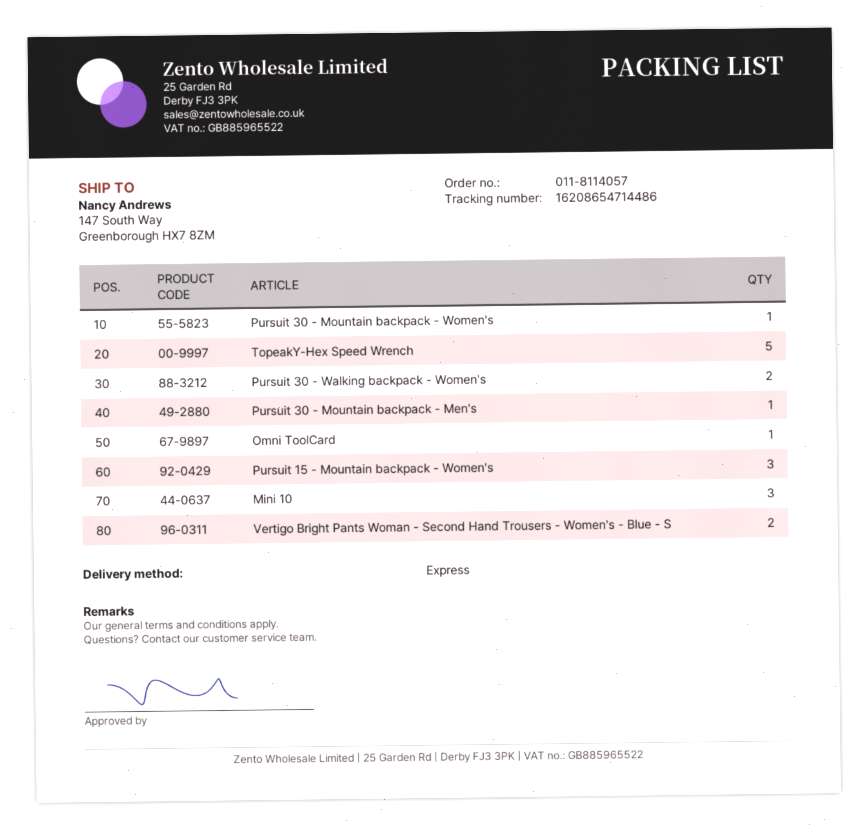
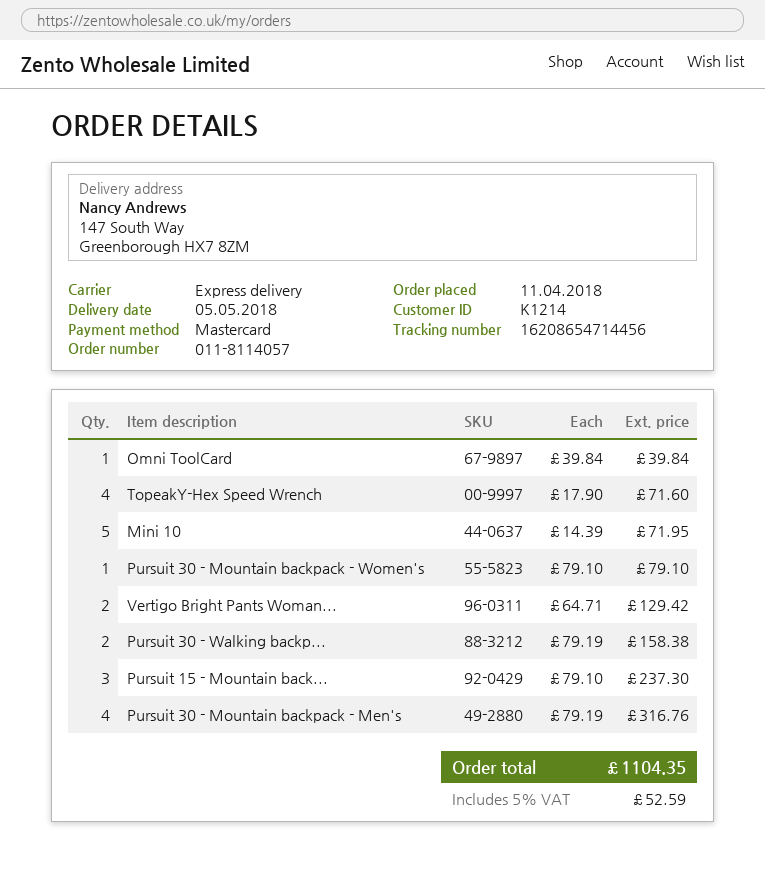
tracking number: 16208654714486 -> 16208654714456
TopeakY-Hex Speed Wrench: 5 -> 4
Pursuit 30 - Mountain backpack - Men's: 1 -> 4
Mini 10: 3 -> 5

